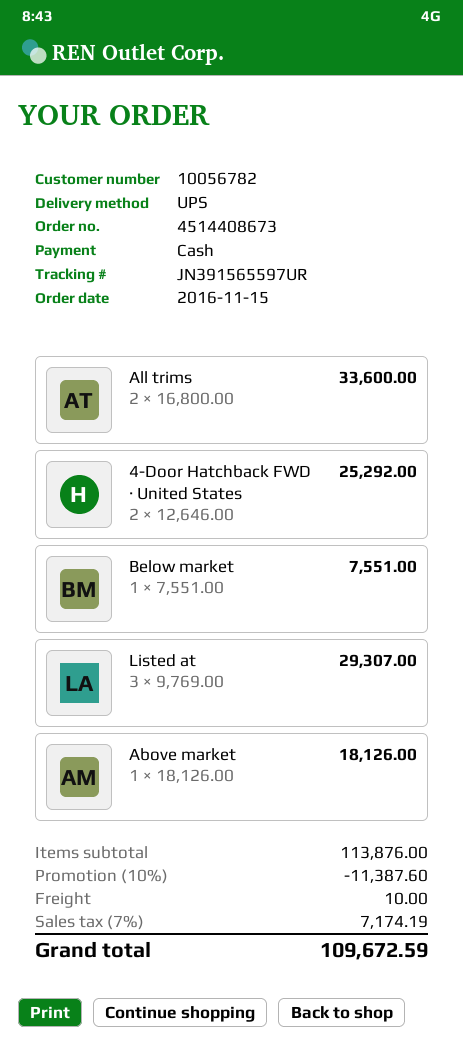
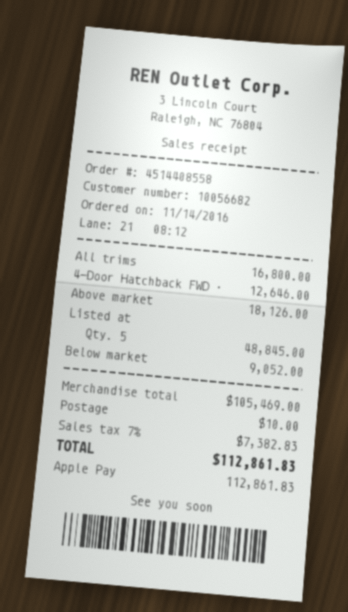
order number: 4514408673 -> 4514408558
order date: 2016-11-15 -> 2016-11-14
customer number: 10056782 -> 10056682
payment method: cash -> Apple Pay
All trims: 2 for 33600.00 -> 1 for 16800.00
4-Door Hatchback FWD · United States: 2 for 25292.00 -> 1 for 12646.00
Below market: 1 for 7551.00 -> 1 for 9052.00
Listed at: 3 for 29307.00 -> 5 for 48845.00
subtotal: 113876.00 -> 105469.00
discount: 10% = 11387.60 -> none
tax: 7% = 7174.19 -> 7% = 7382.83
total: 109672.59 -> 112861.83

